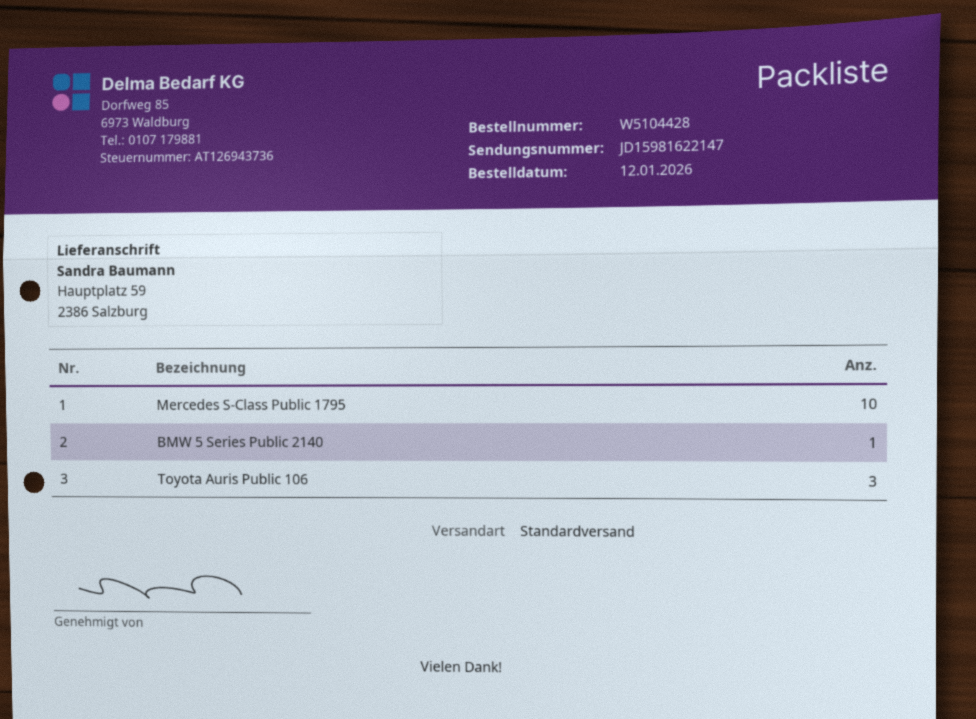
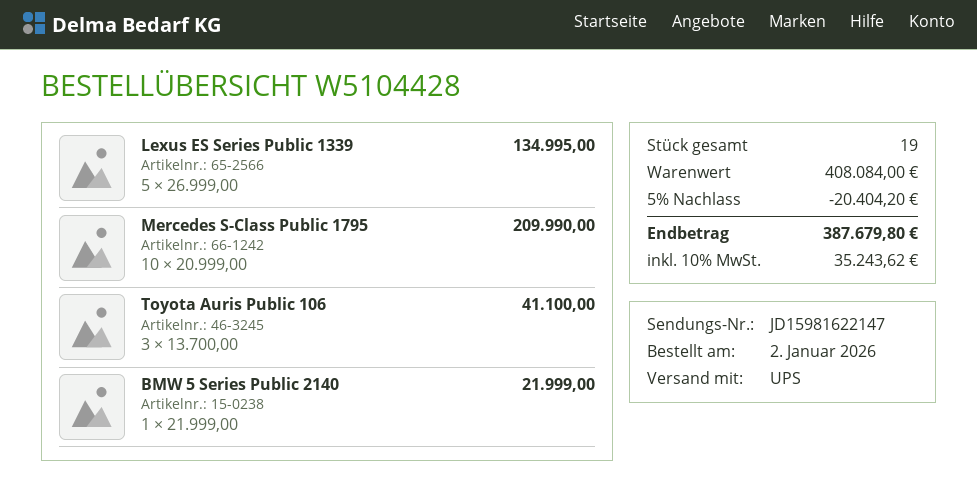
order date: 2026-01-12 -> 2026-01-02
shipping method: standard -> UPS
Lexus ES Series Public 1339: none -> 5

